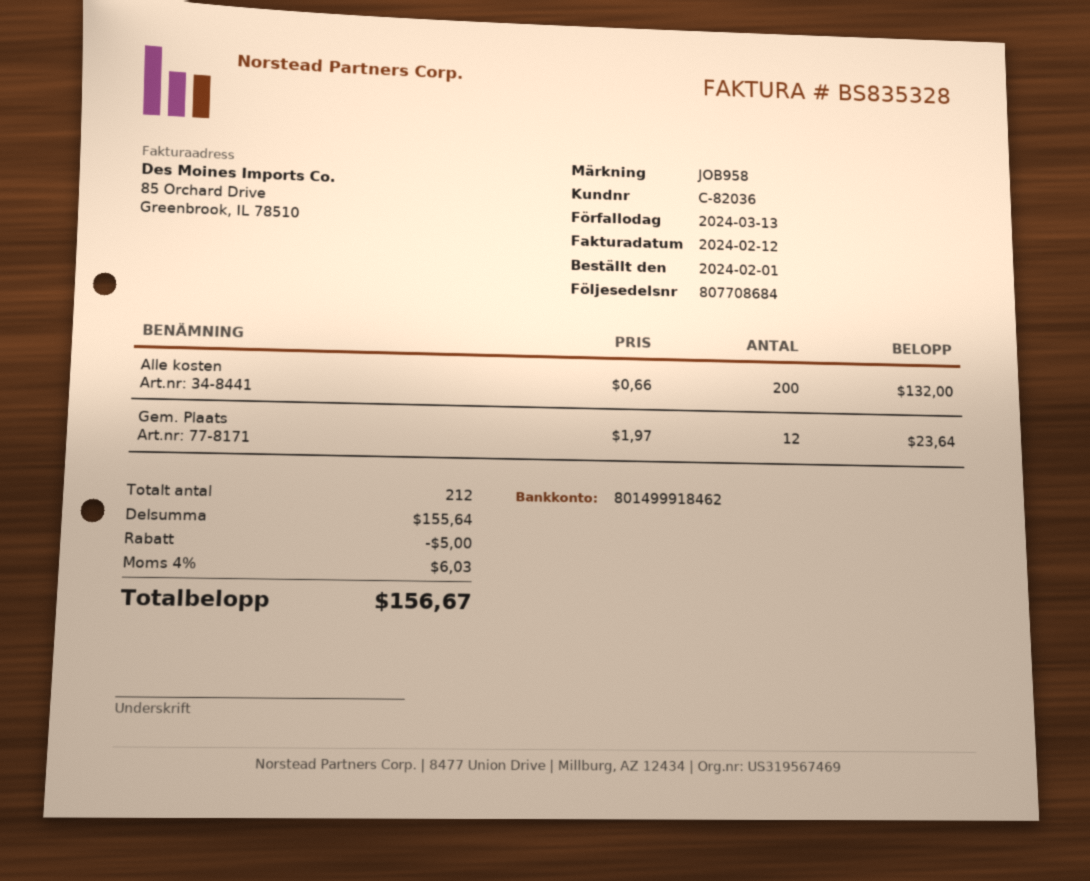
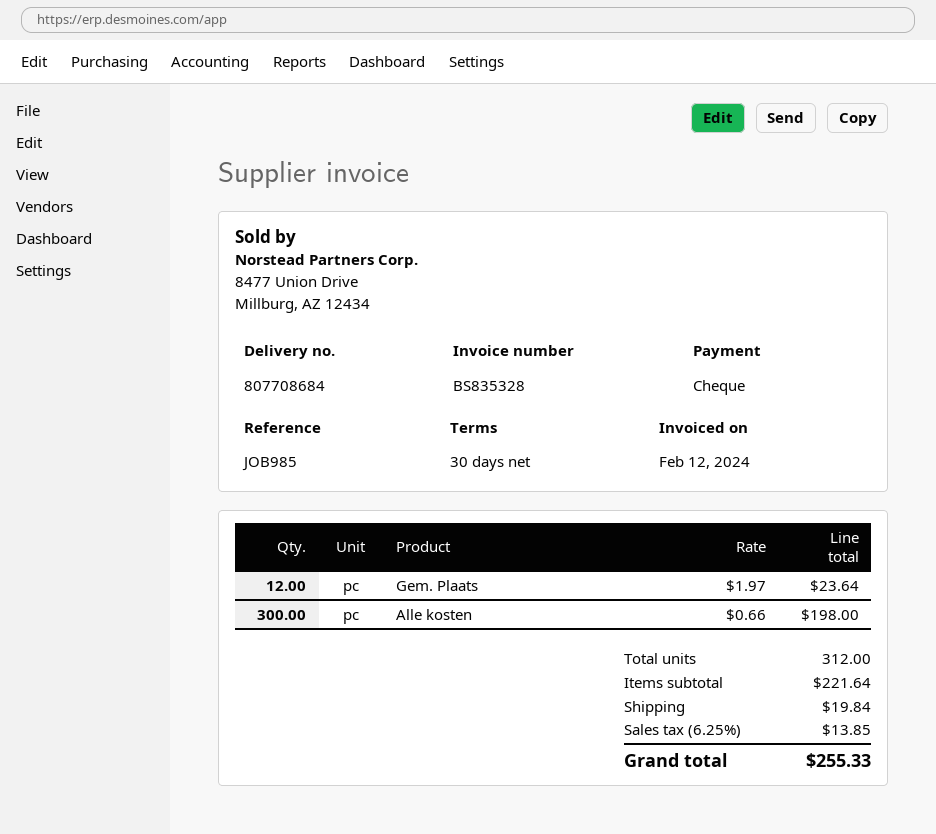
reference: JOB958 -> JOB985
Alle kosten: 200 x 0.66 = 132.00 -> 300 x 0.66 = 198.00
total quantity: 212 -> 312
subtotal: 155.64 -> 221.64
discount: 5.00 -> none
shipping: none -> 19.84
tax: 4% = 6.03 -> 6.25% = 13.85
total: 156.67 -> 255.33

